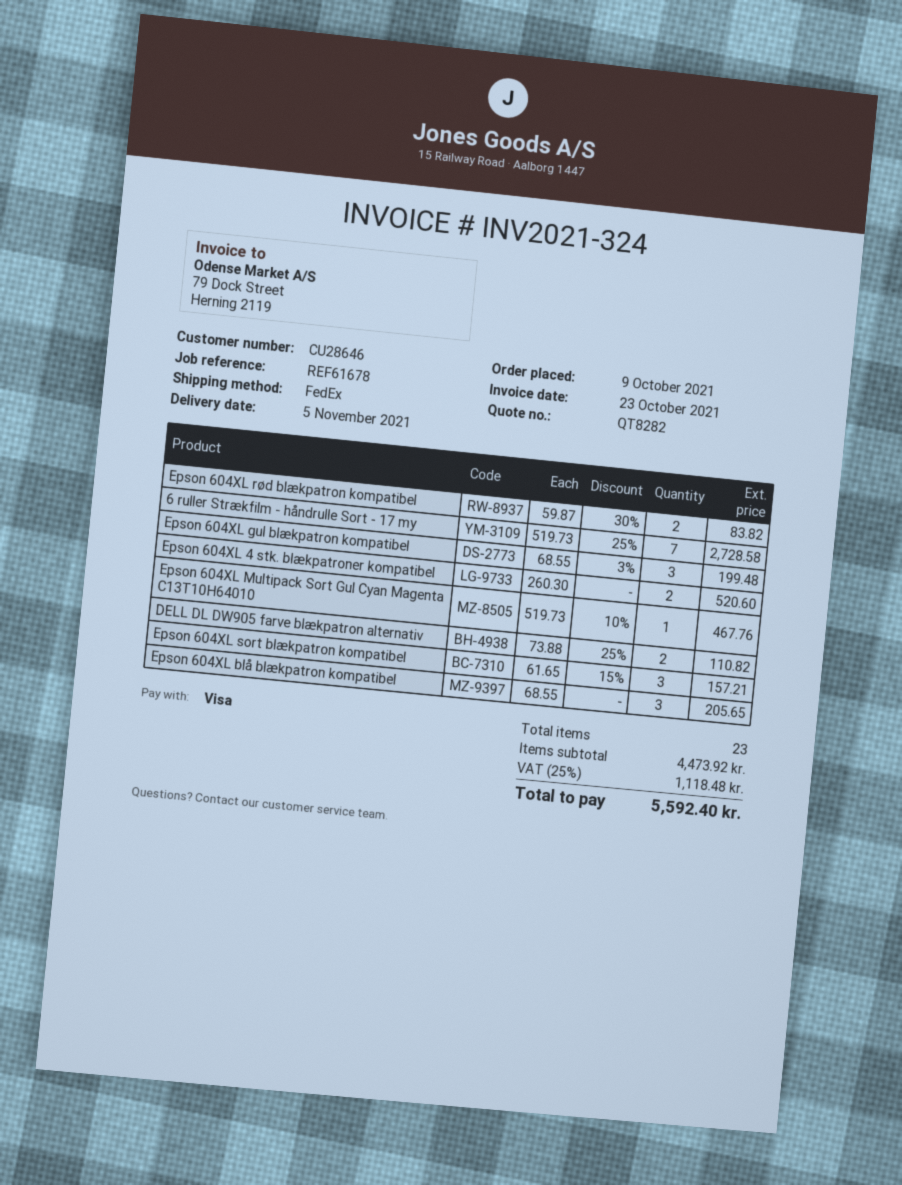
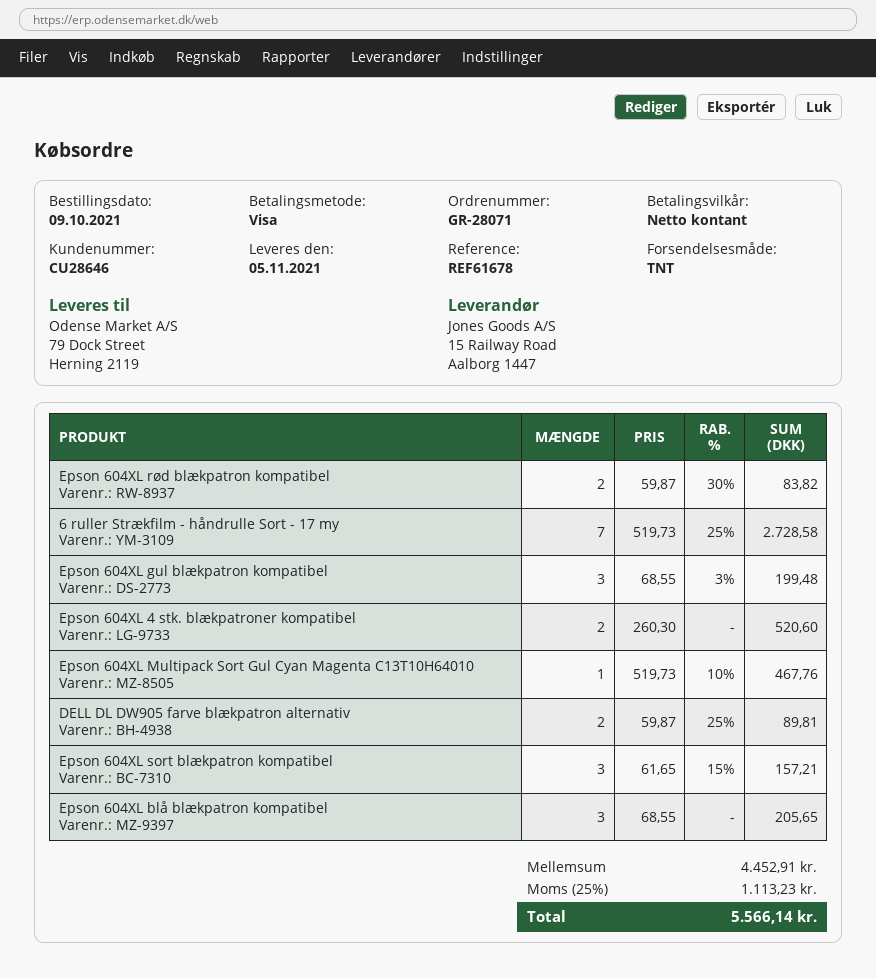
shipping method: FedEx -> TNT
DELL DL DW905 farve blækpatron alternativ: 2 x 73.88 - 25% = 110.82 -> 2 x 59.87 - 25% = 89.81
subtotal: 4473.92 -> 4452.91
tax: 25% = 1118.48 -> 25% = 1113.23
total: 5592.40 -> 5566.14

